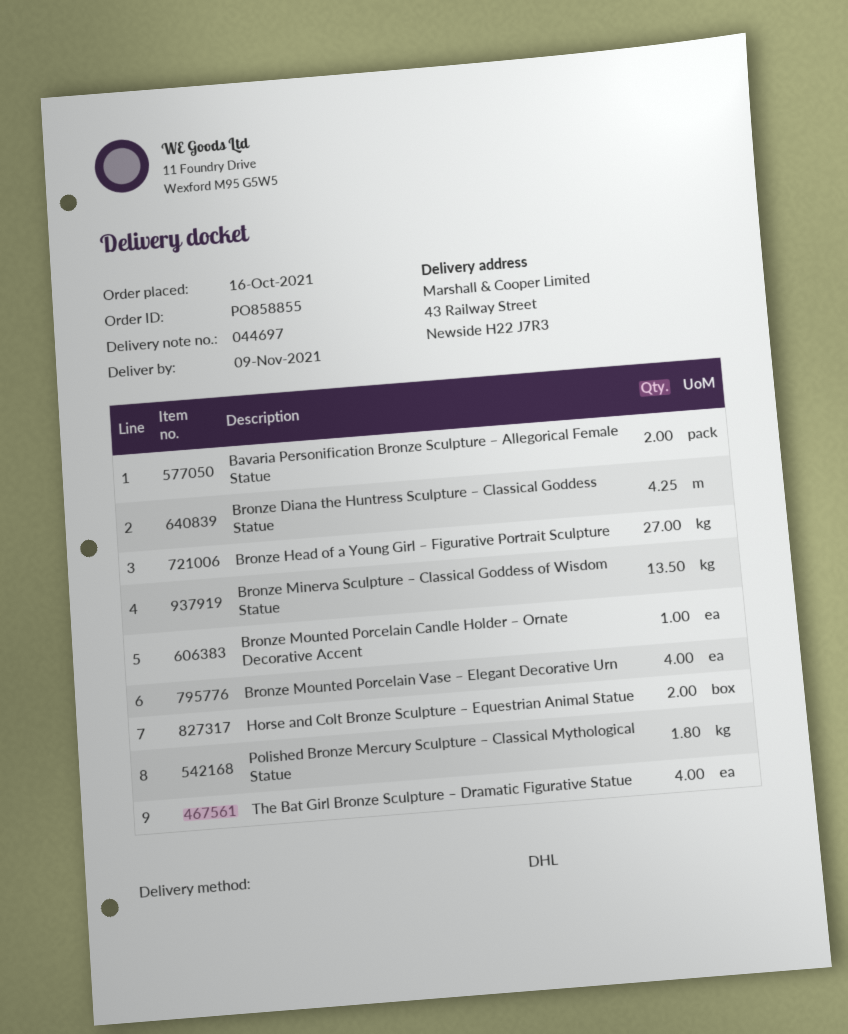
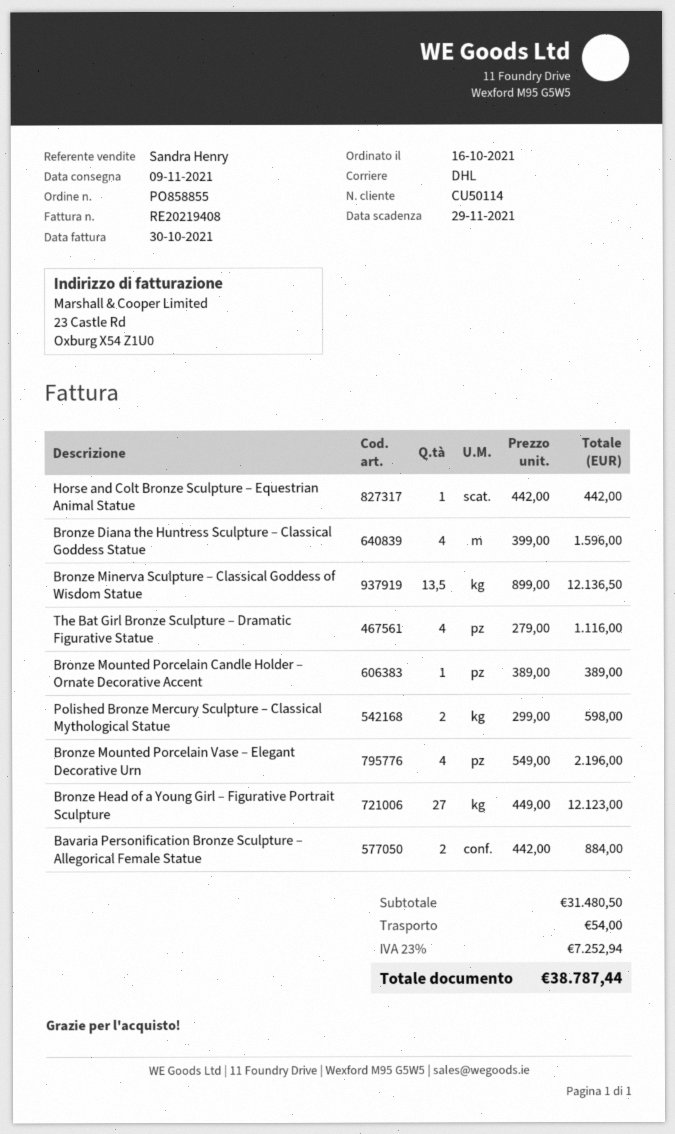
Bronze Diana the Huntress Sculpture – Classical Goddess Statue: 4.25 -> 4
Horse and Colt Bronze Sculpture – Equestrian Animal Statue: 2 -> 1
Polished Bronze Mercury Sculpture – Classical Mythological Statue: 1.8 -> 2

